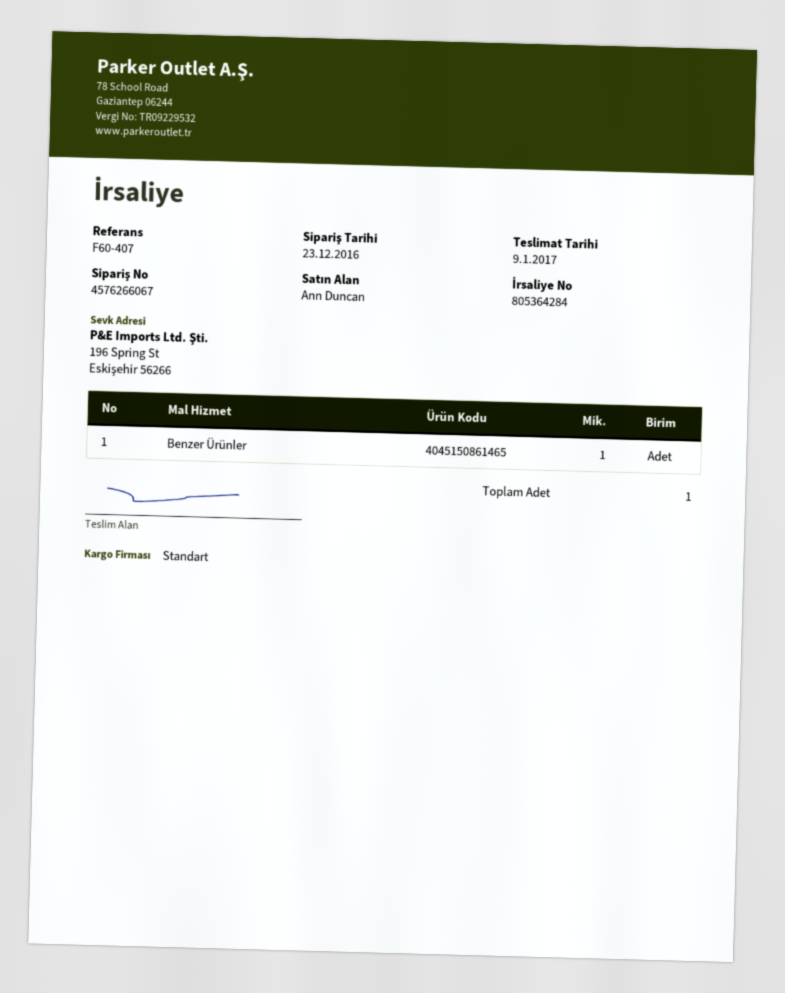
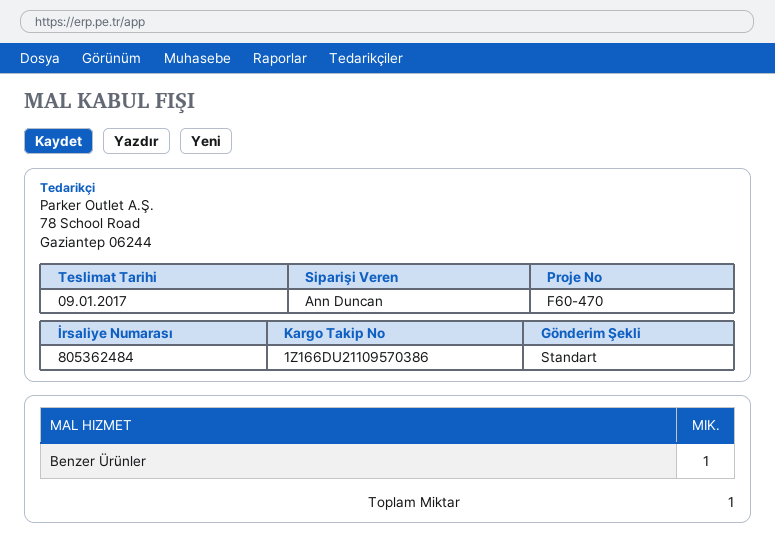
delivery note number: 805364284 -> 805362484
reference: F60-407 -> F60-470

